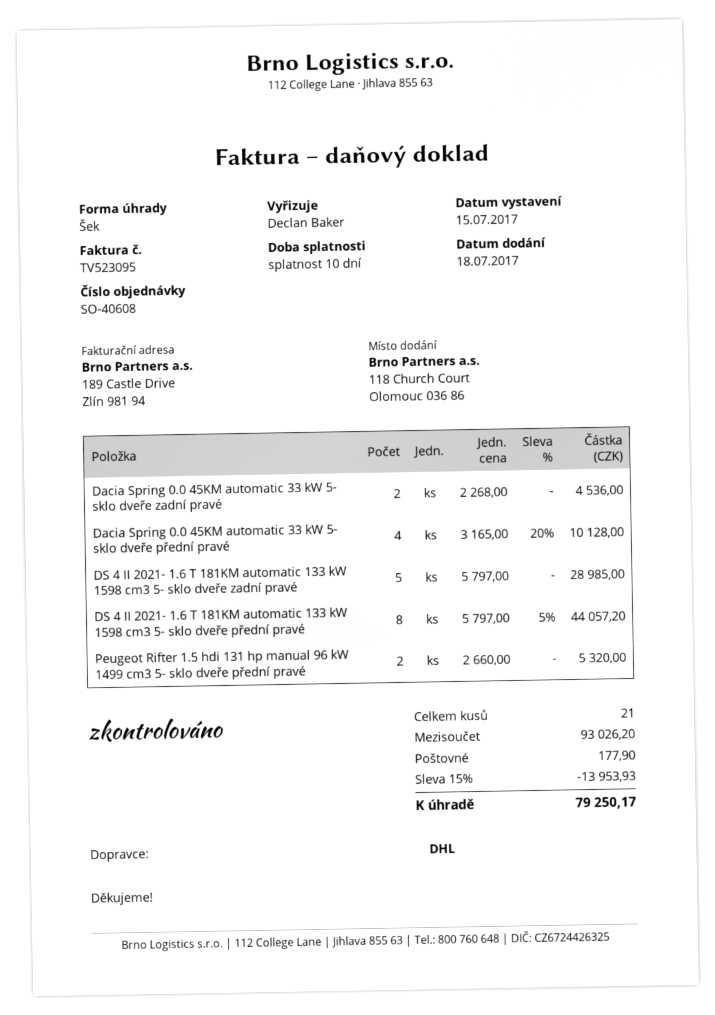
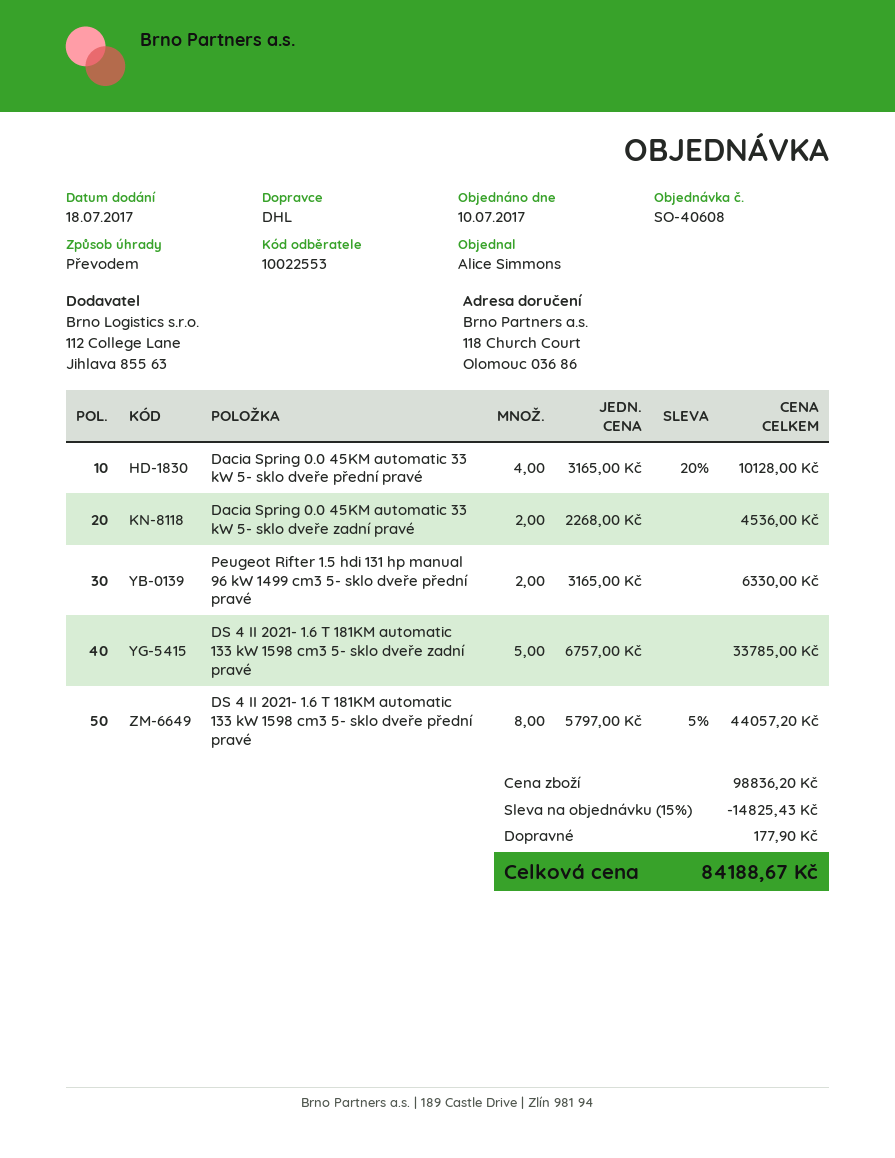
payment method: cheque -> bank transfer
DS 4 II 2021- 1.6 T 181KM automatic 133 kW 1598 cm3 5- sklo dveře zadní pravé: 5 x 5797.00 = 28985.00 -> 5 x 6757.00 = 33785.00
Peugeot Rifter 1.5 hdi 131 hp manual 96 kW 1499 cm3 5- sklo dveře přední pravé: 2 x 2660.00 = 5320.00 -> 2 x 3165.00 = 6330.00
subtotal: 93026.20 -> 98836.20
discount: 15% = 13953.93 -> 15% = 14825.43
total: 79250.17 -> 84188.67

